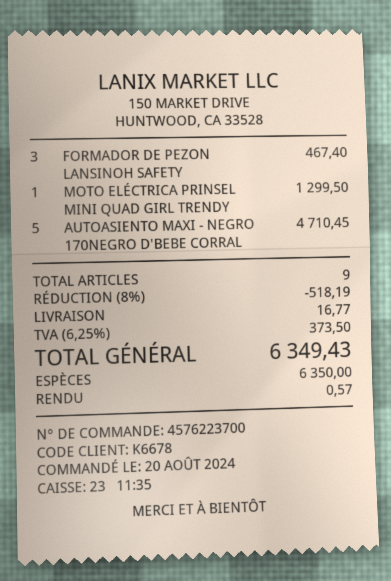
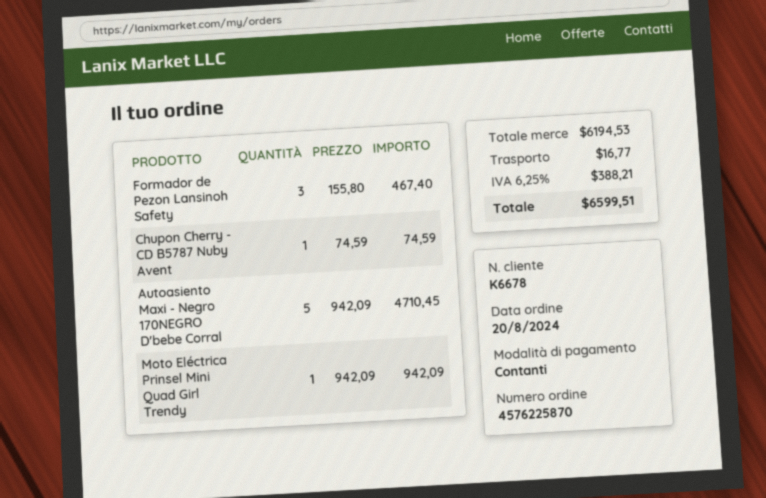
order number: 4576223700 -> 4576225870
MOTO ELÉCTRICA PRINSEL MINI QUAD GIRL TRENDY: 1 for 1299.50 -> 1 for 942.09
Chupon Cherry - CD B5787 Nuby Avent: none -> 1 for 74.59
discount: 8% = 518.19 -> none
tax: 6.25% = 373.50 -> 6.25% = 388.21
total: 6349.43 -> 6599.51

